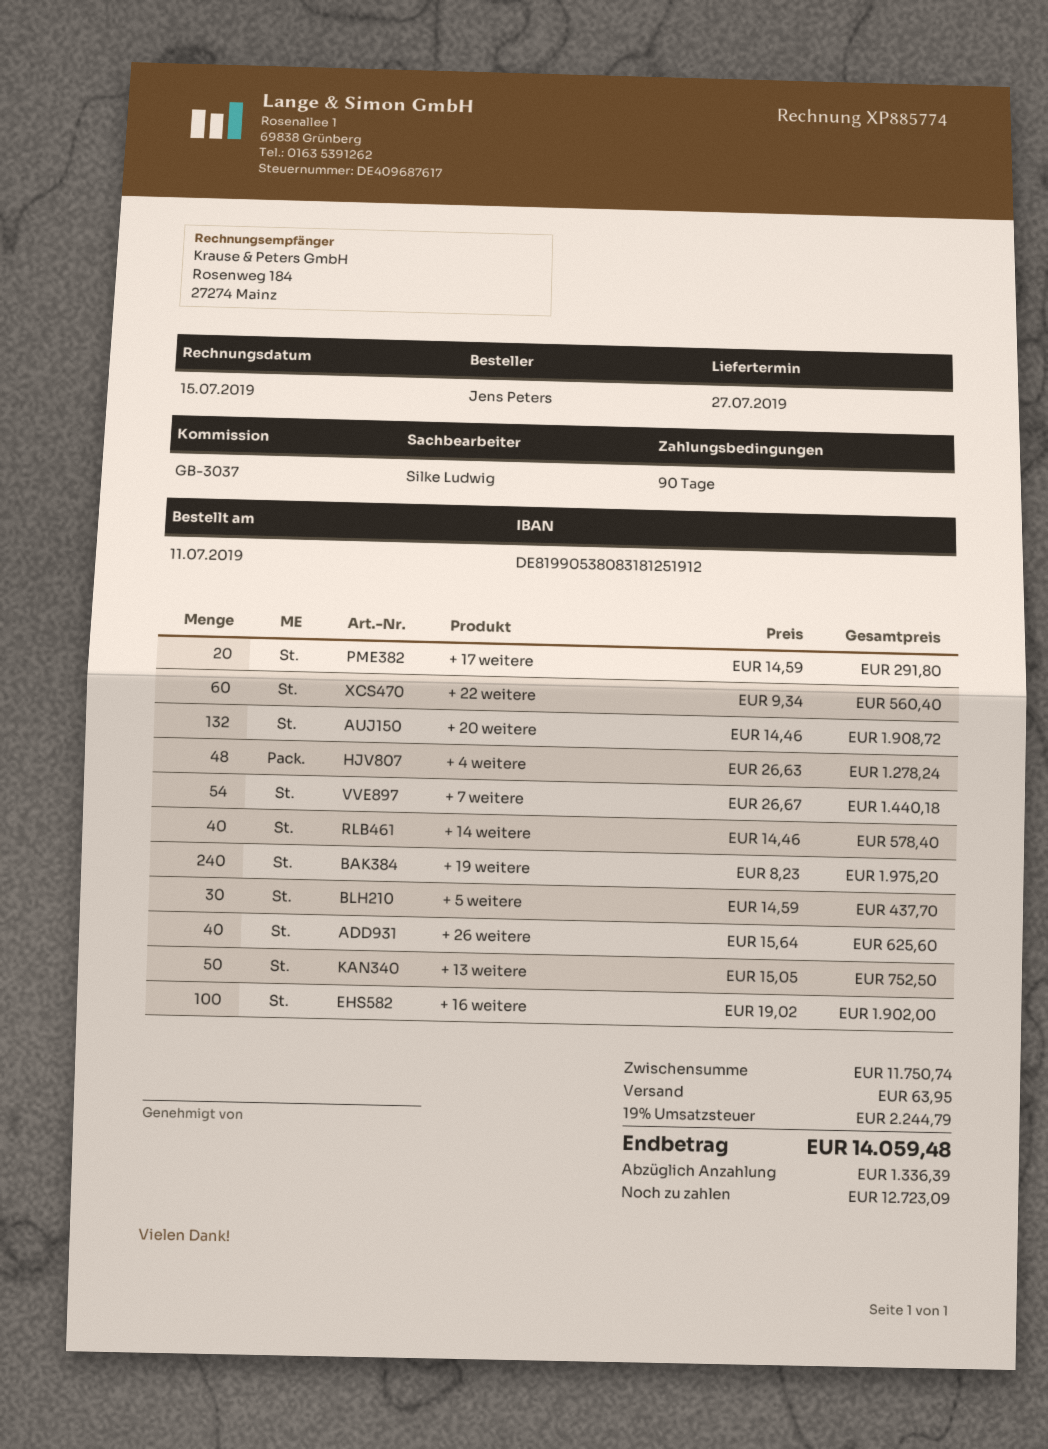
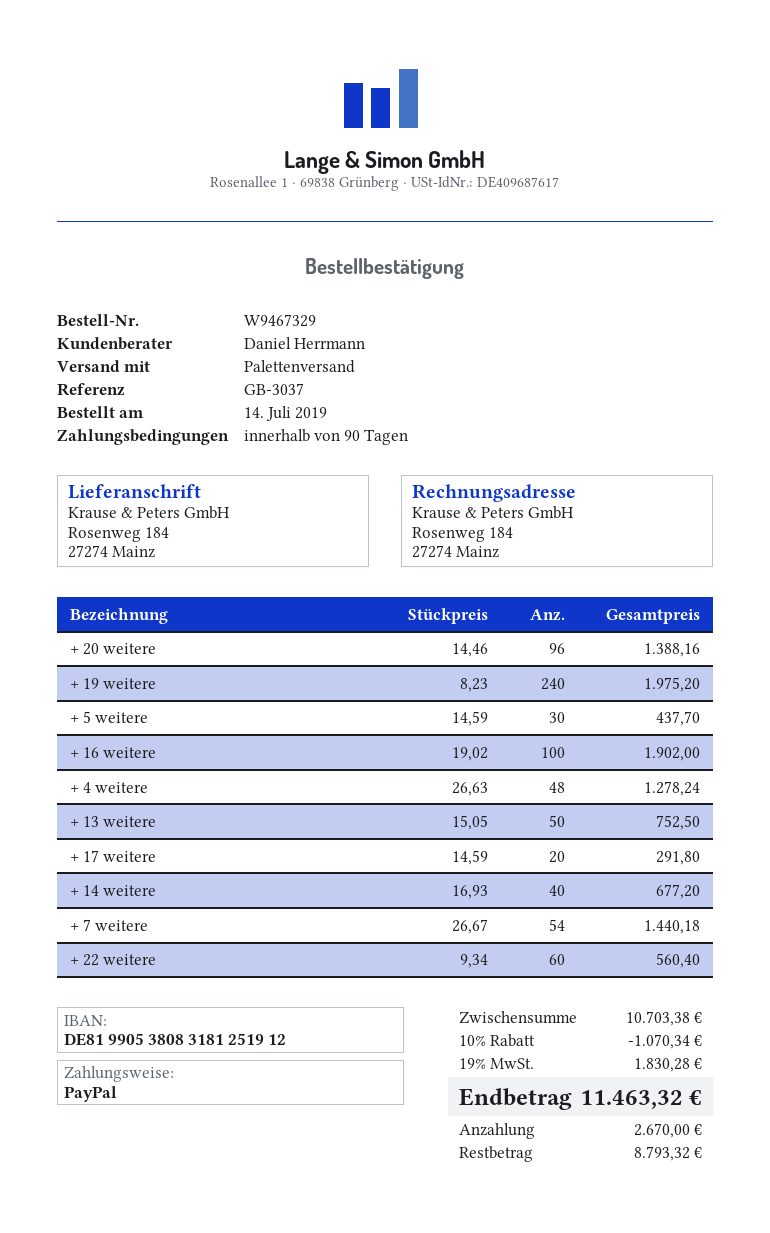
order date: 2019-07-11 -> 2019-07-14
sales rep: Silke Ludwig -> Daniel Herrmann
+ 20 weitere: 132 x 14.46 = 1908.72 -> 96 x 14.46 = 1388.16
+ 14 weitere: 40 x 14.46 = 578.40 -> 40 x 16.93 = 677.20
+ 26 weitere: 40 x 15.64 = 625.60 -> none
subtotal: 11750.74 -> 10703.38
discount: none -> 10% = 1070.34
shipping: 63.95 -> none
tax: 19% = 2244.79 -> 19% = 1830.28
total: 14059.48 -> 11463.32
deposit: 1336.39 -> 2670.00
balance: 12723.09 -> 8793.32

